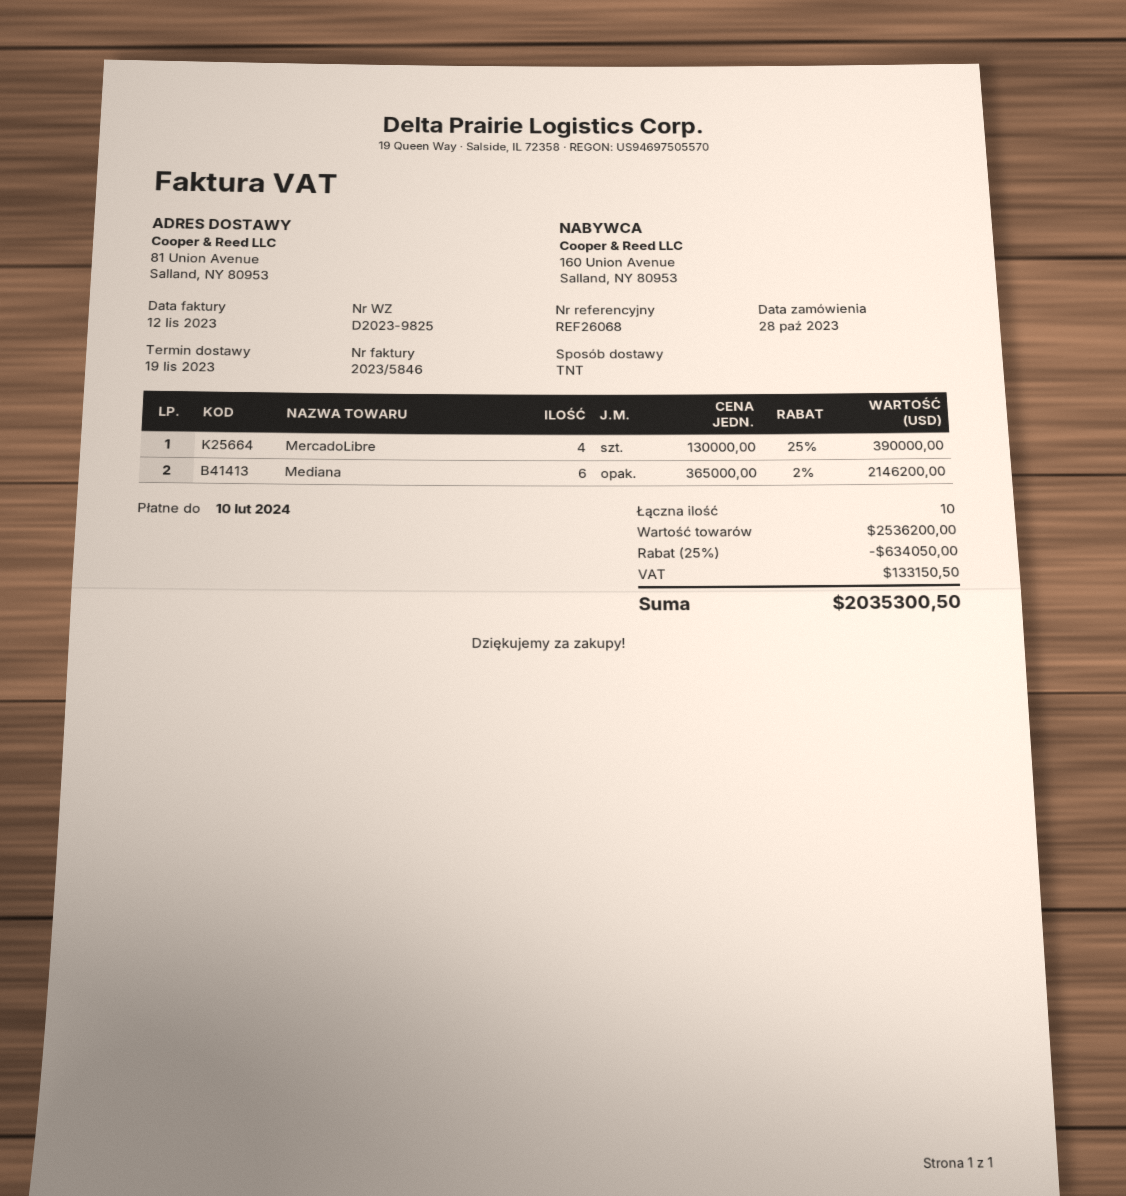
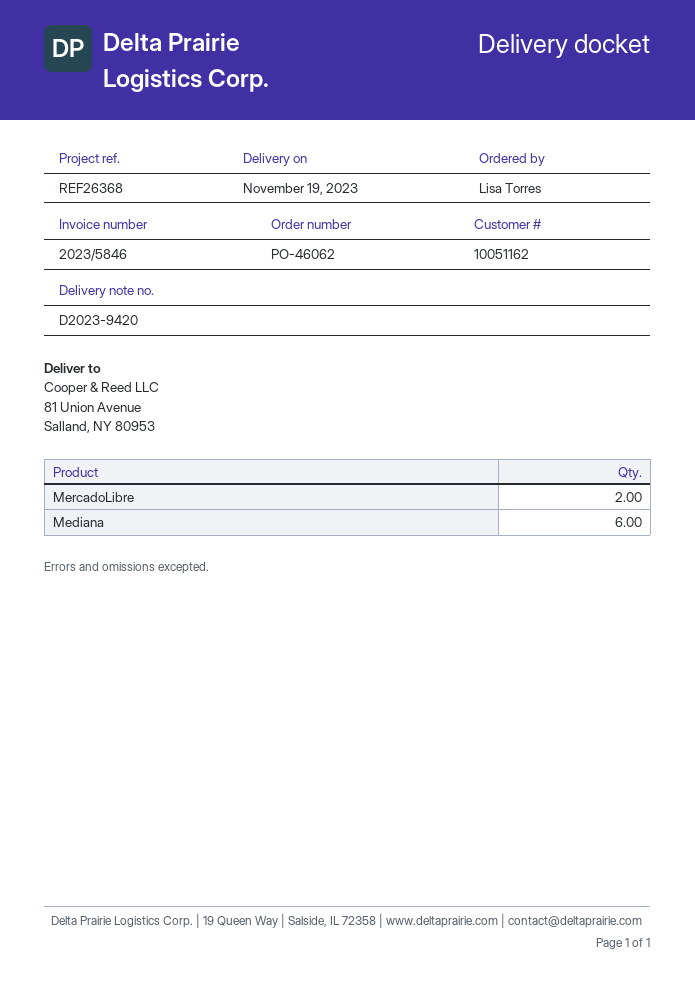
delivery note number: D2023-9825 -> D2023-9420
reference: REF26068 -> REF26368
MercadoLibre: 4 -> 2

